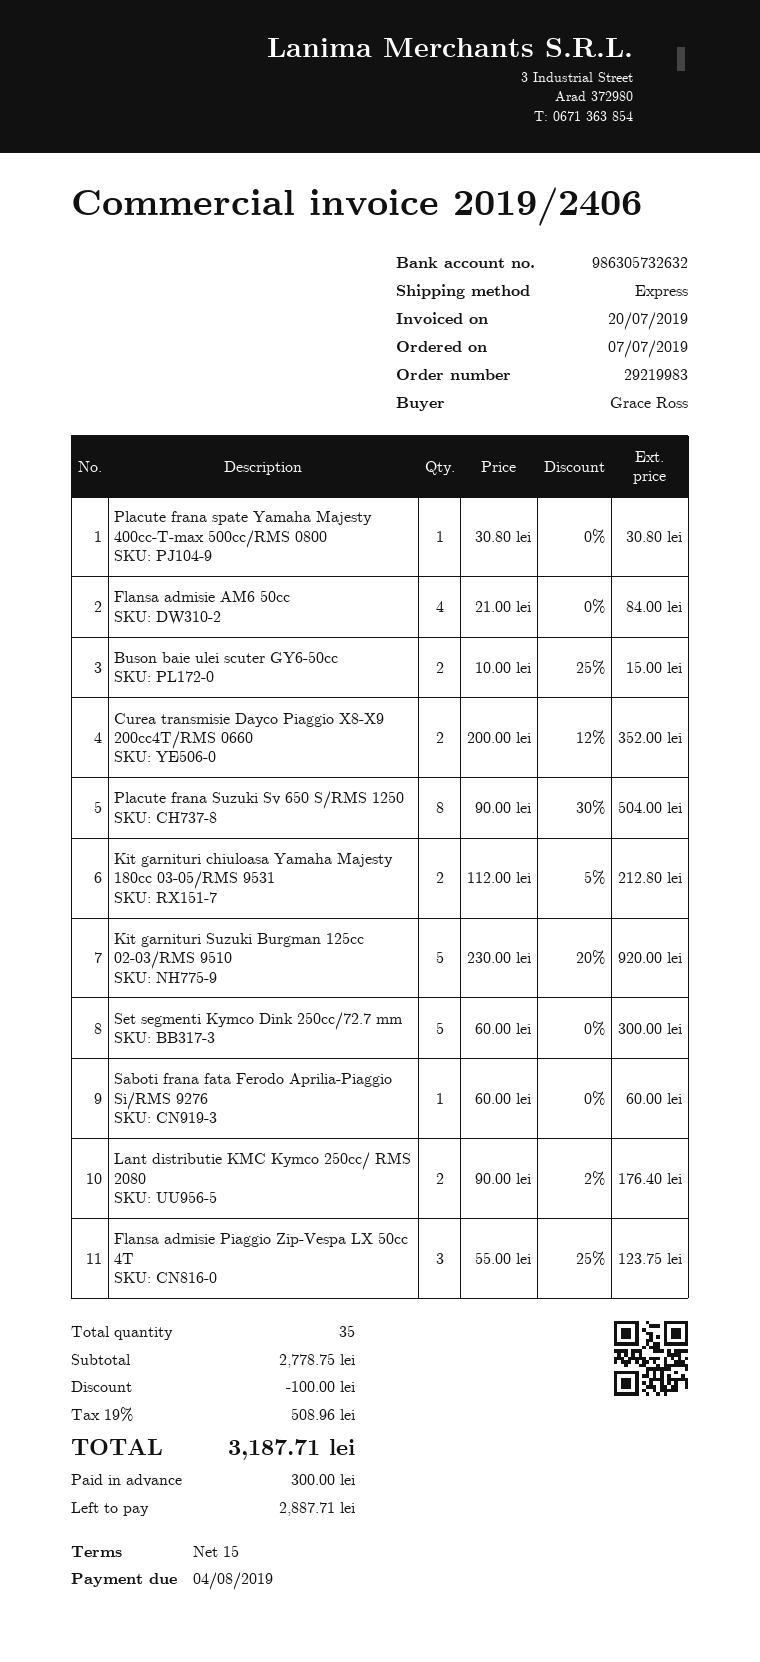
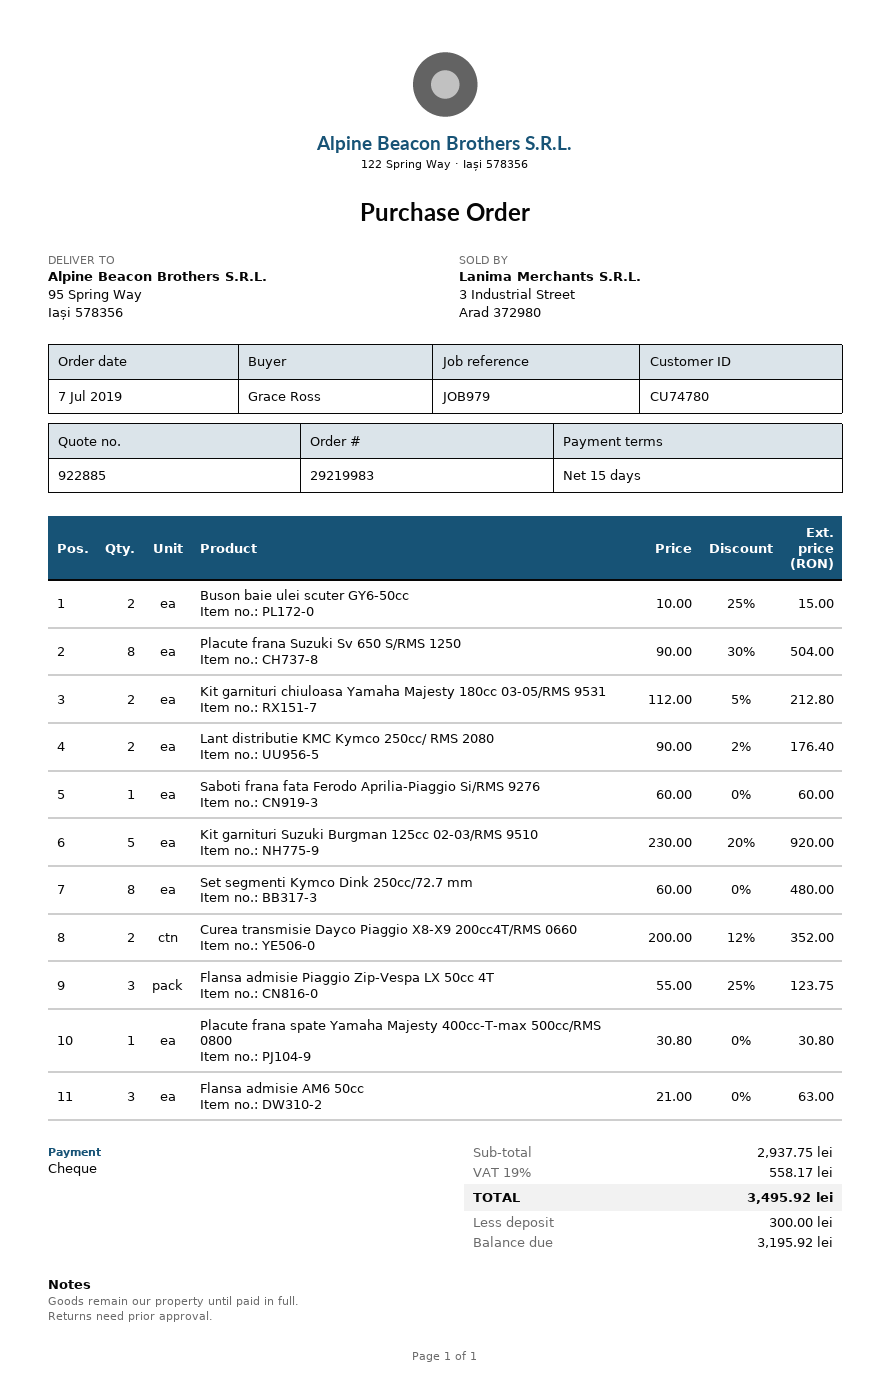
Flansa admisie AM6 50cc: 4 x 21.00 = 84.00 -> 3 x 21.00 = 63.00
Set segmenti Kymco Dink 250cc/72.7 mm: 5 x 60.00 = 300.00 -> 8 x 60.00 = 480.00
subtotal: 2778.75 -> 2937.75
discount: 100.00 -> none
tax: 19% = 508.96 -> 19% = 558.17
total: 3187.71 -> 3495.92
balance: 2887.71 -> 3195.92

